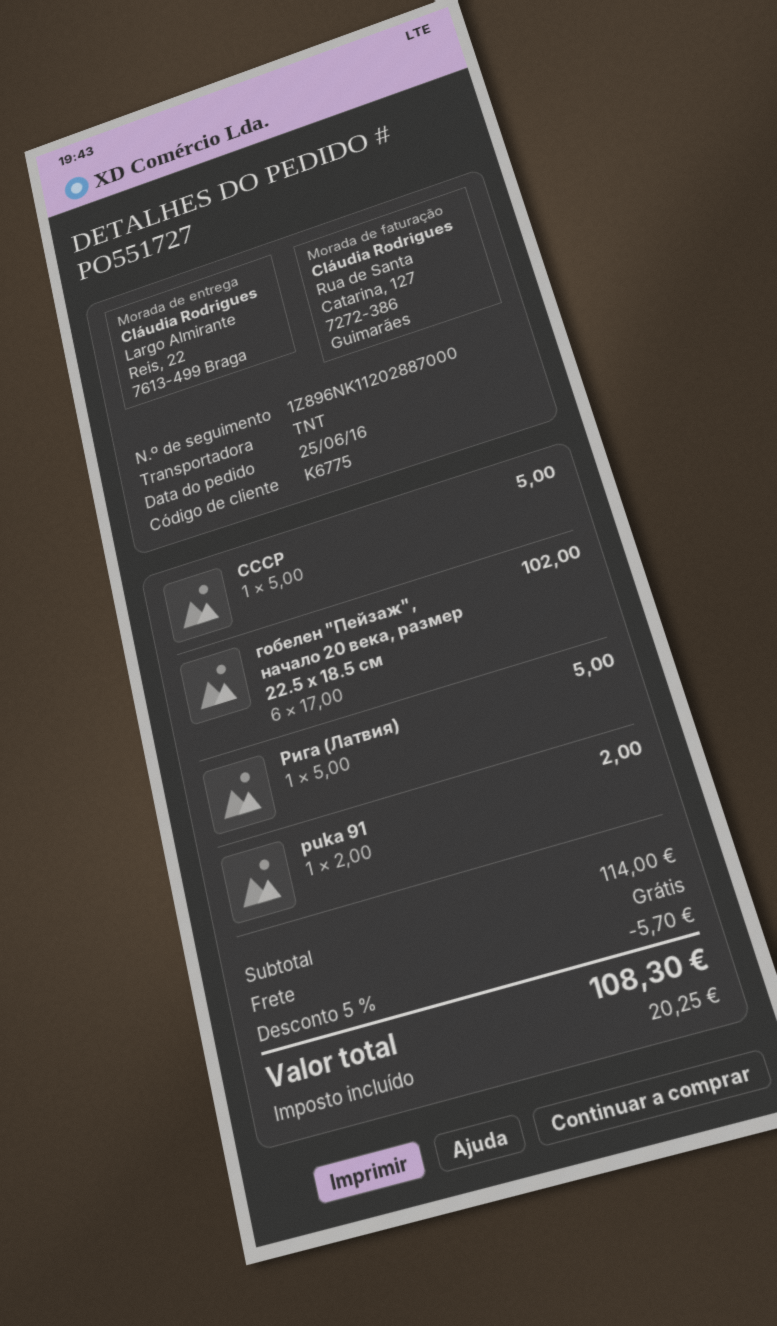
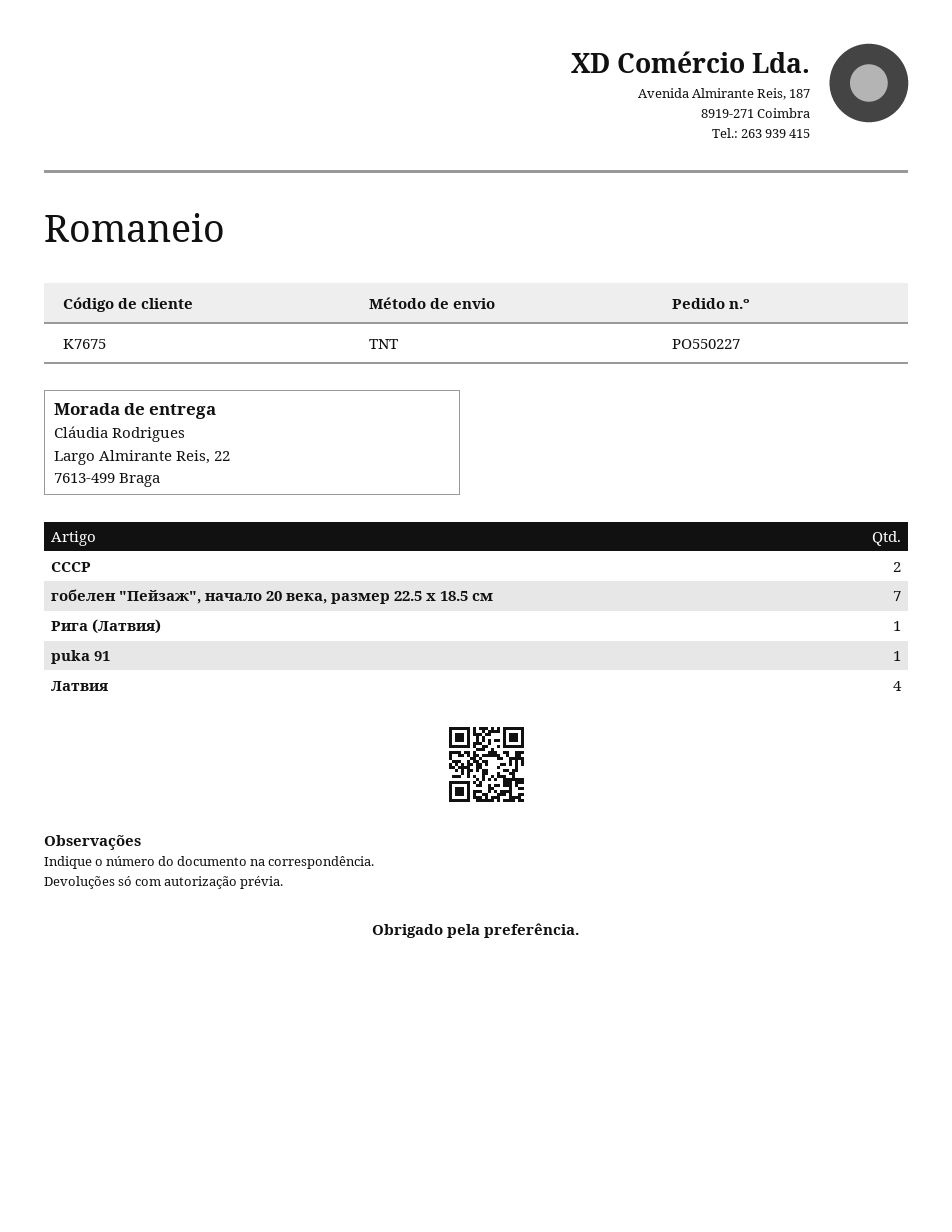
order number: PO551727 -> PO550227
customer number: K6775 -> K7675
СССР: 1 -> 2
гобелен "Пейзаж", начало 20 века, размер 22.5 x 18.5 см: 6 -> 7
Латвия: none -> 4

